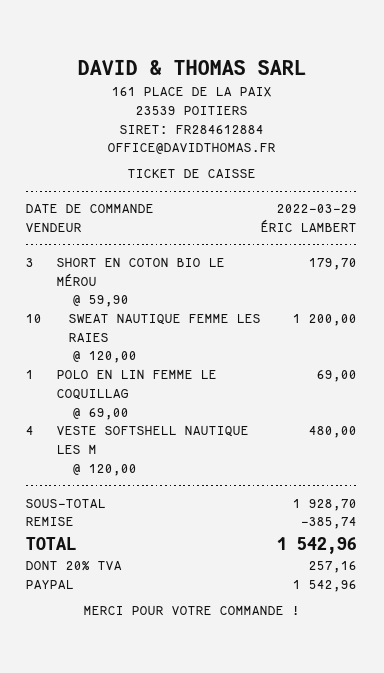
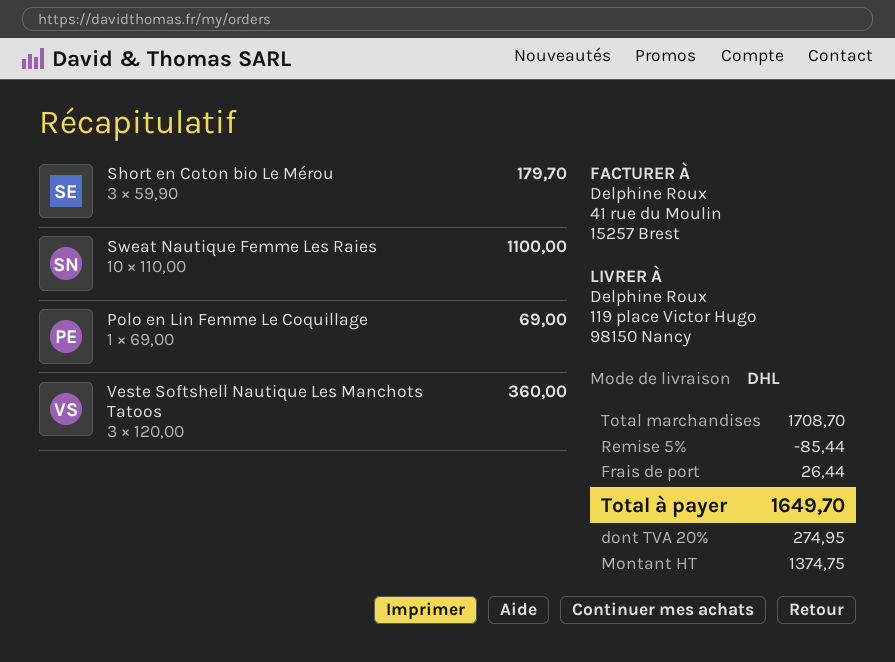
SWEAT NAUTIQUE FEMME LES RAIES: 10 x 120.00 = 1200.00 -> 10 x 110.00 = 1100.00
VESTE SOFTSHELL NAUTIQUE LES M: 4 x 120.00 = 480.00 -> 3 x 120.00 = 360.00
subtotal: 1928.70 -> 1708.70
discount: 385.74 -> 85.44
shipping: none -> 26.44
tax: 20% = 257.16 -> 20% = 274.95
total: 1542.96 -> 1649.70

